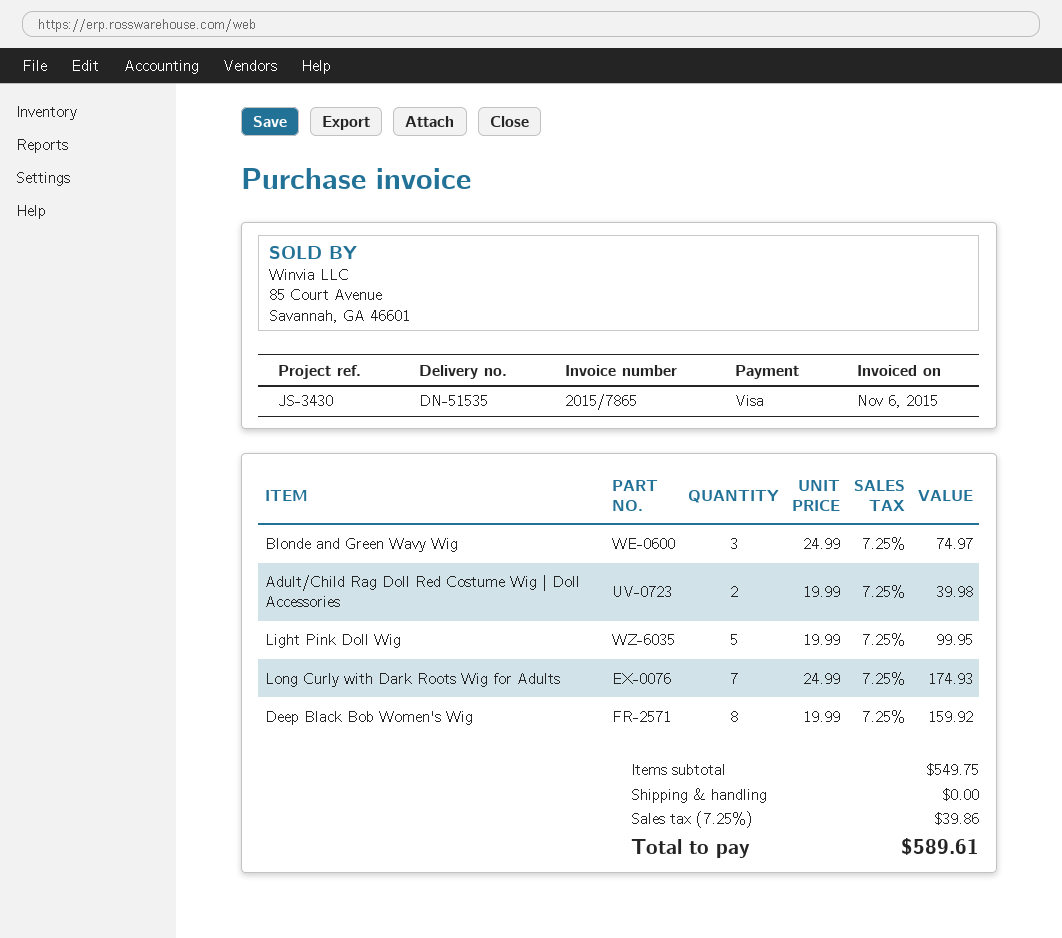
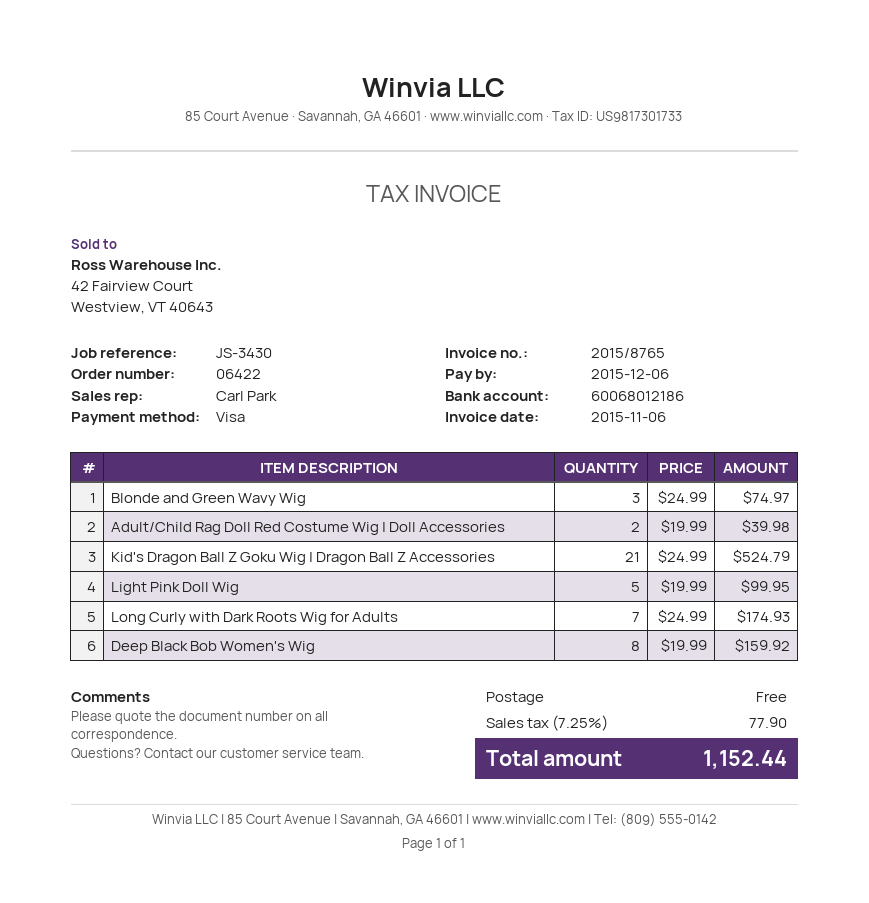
invoice number: 2015/7865 -> 2015/8765
Kid's Dragon Ball Z Goku Wig | Dragon Ball Z Accessories: none -> 21 x 24.99 = 524.79
tax: 7.25% = 39.86 -> 7.25% = 77.90
total: 589.61 -> 1152.44

